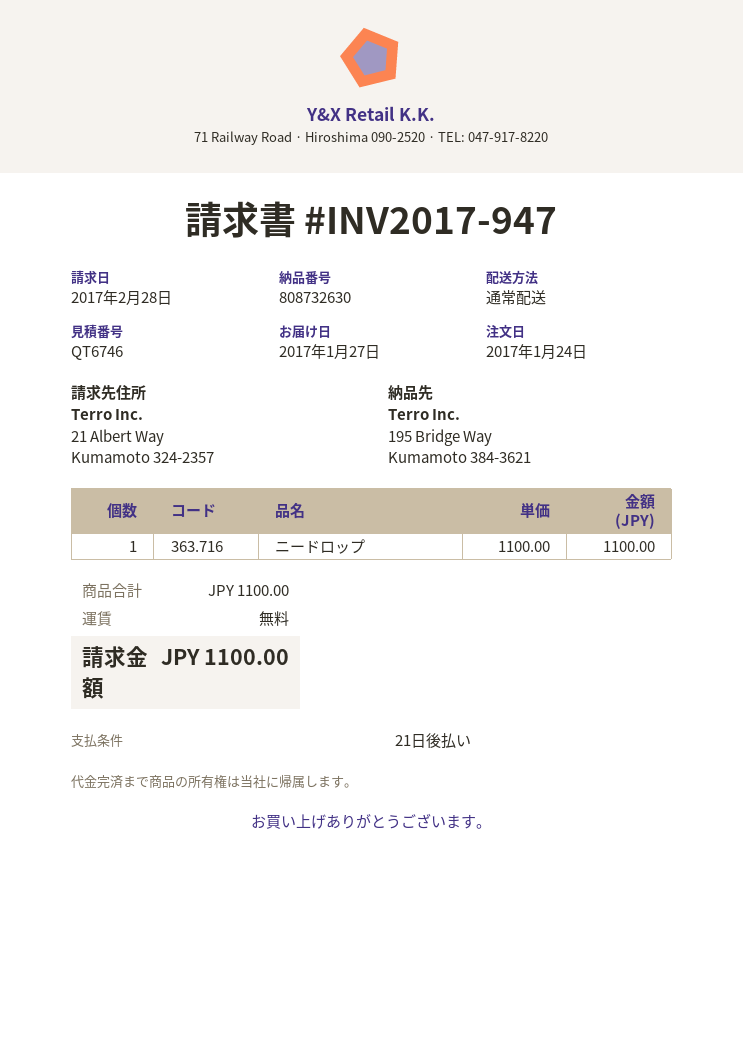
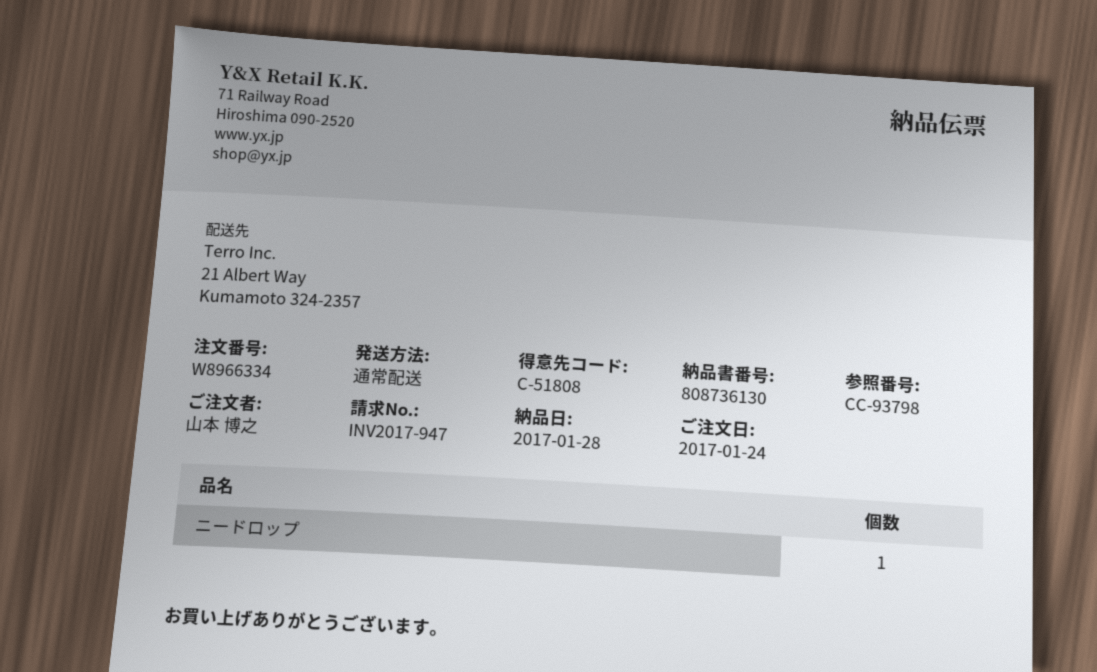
delivery note number: 808732630 -> 808736130
delivery date: 2017-01-27 -> 2017-01-28
ship to: 195 Bridge Way, Kumamoto 384-3621 -> 21 Albert Way, Kumamoto 324-2357

